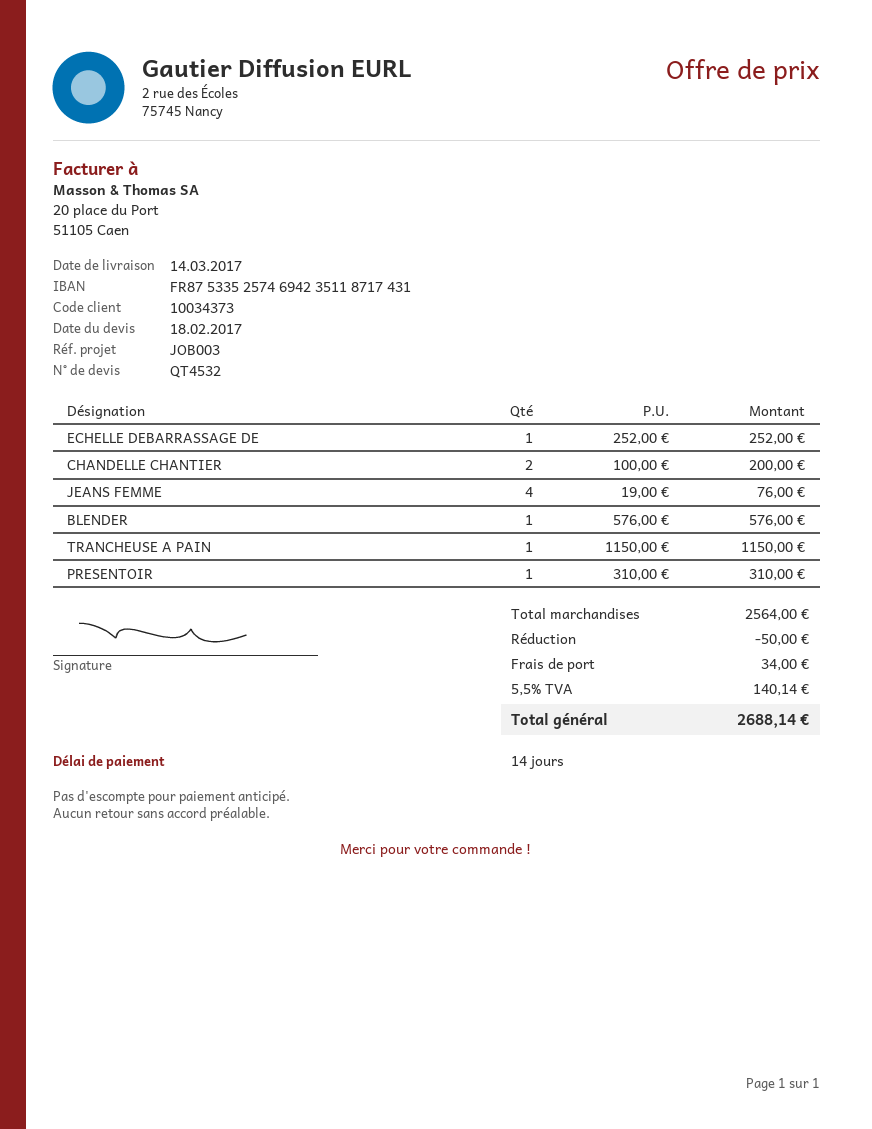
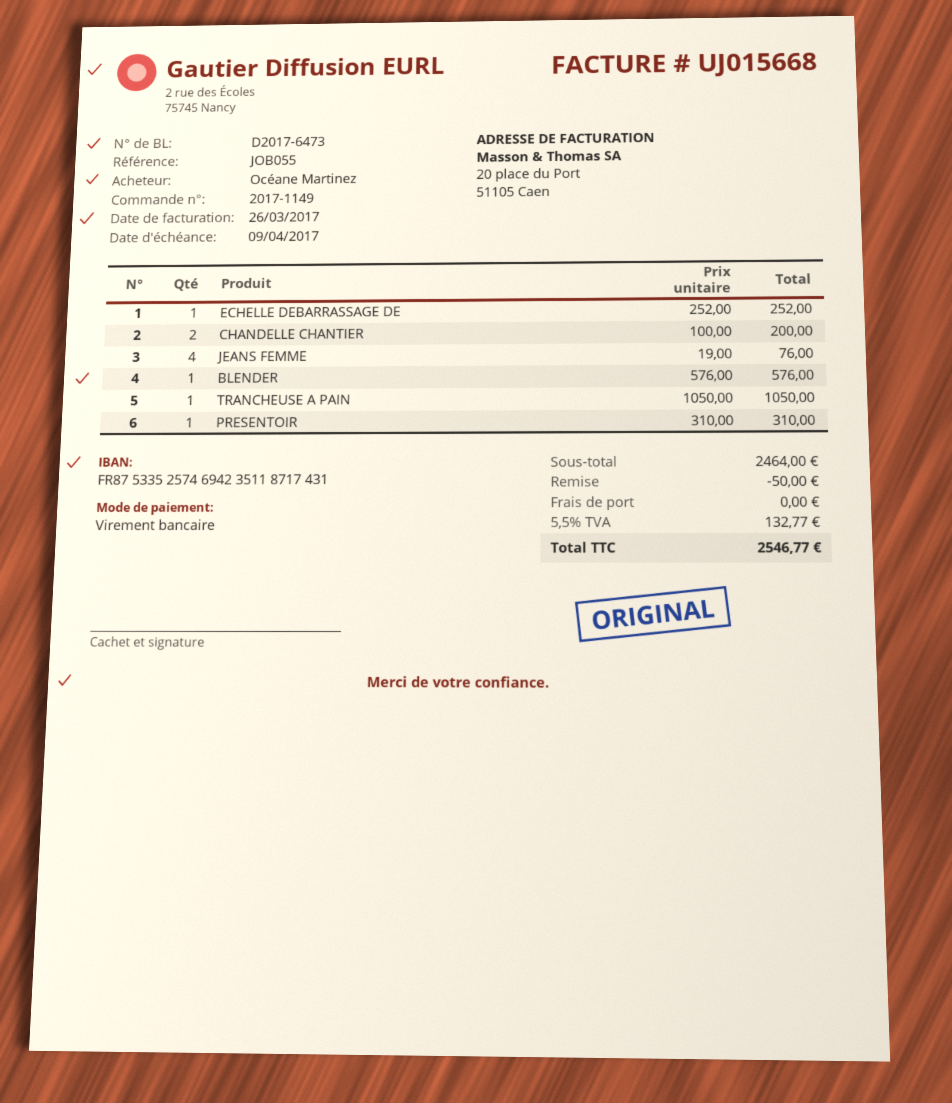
reference: JOB003 -> JOB055
TRANCHEUSE A PAIN: 1 x 1150.00 = 1150.00 -> 1 x 1050.00 = 1050.00
subtotal: 2564.00 -> 2464.00
shipping: 34.00 -> 0.00
tax: 5.5% = 140.14 -> 5.5% = 132.77
total: 2688.14 -> 2546.77

